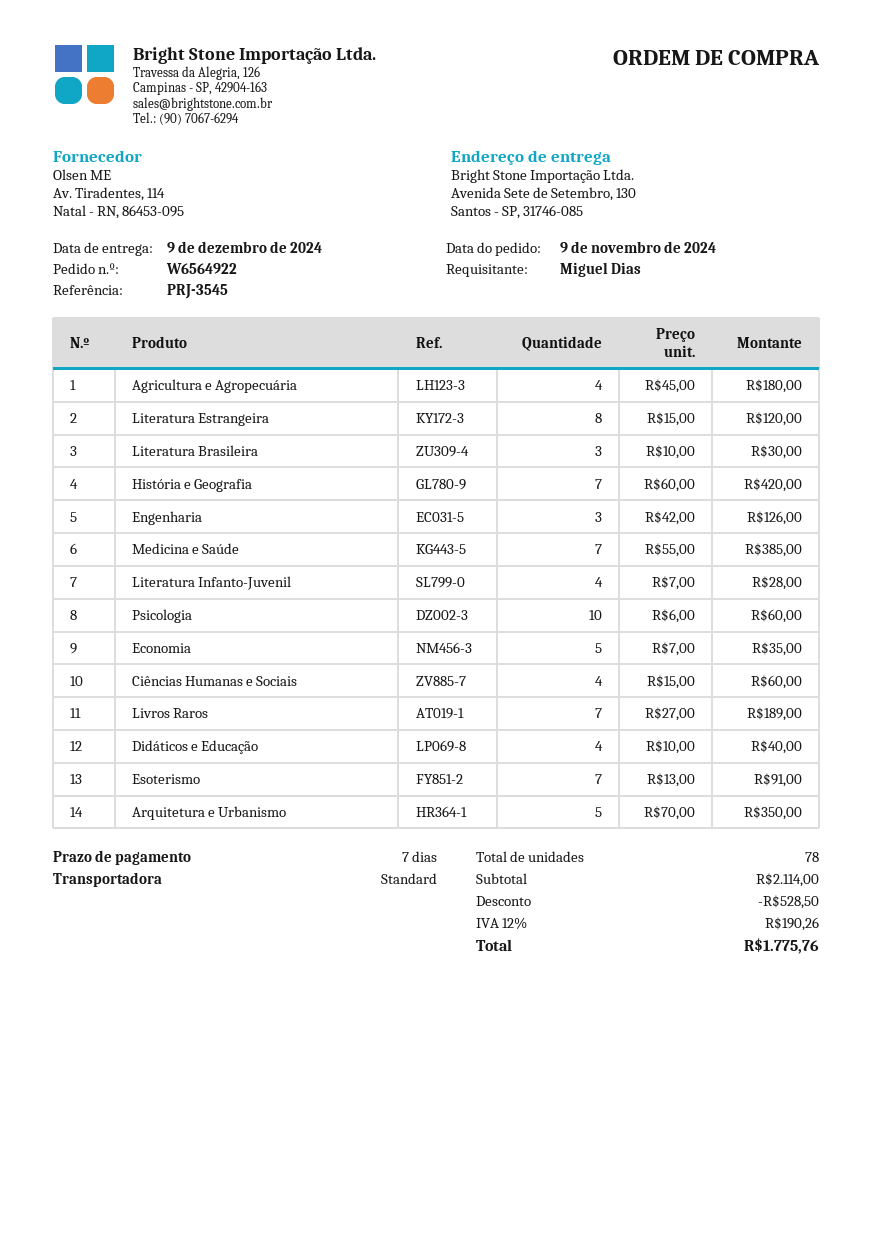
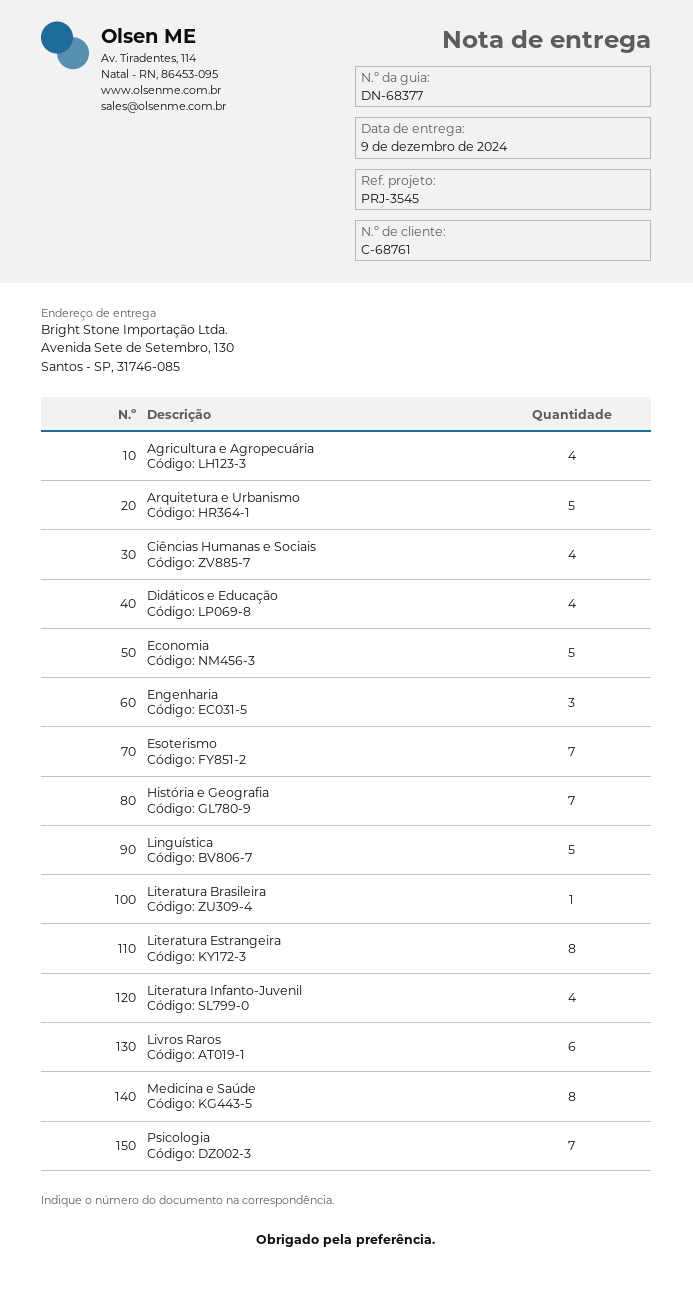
Literatura Brasileira: 3 -> 1
Medicina e Saúde: 7 -> 8
Psicologia: 10 -> 7
Livros Raros: 7 -> 6
Linguística: none -> 5

